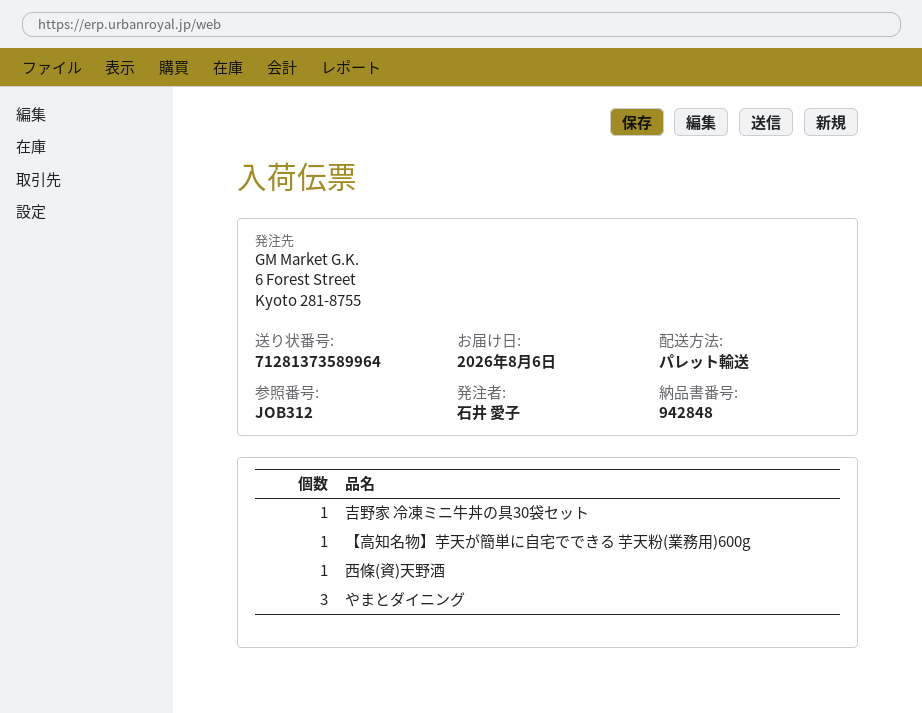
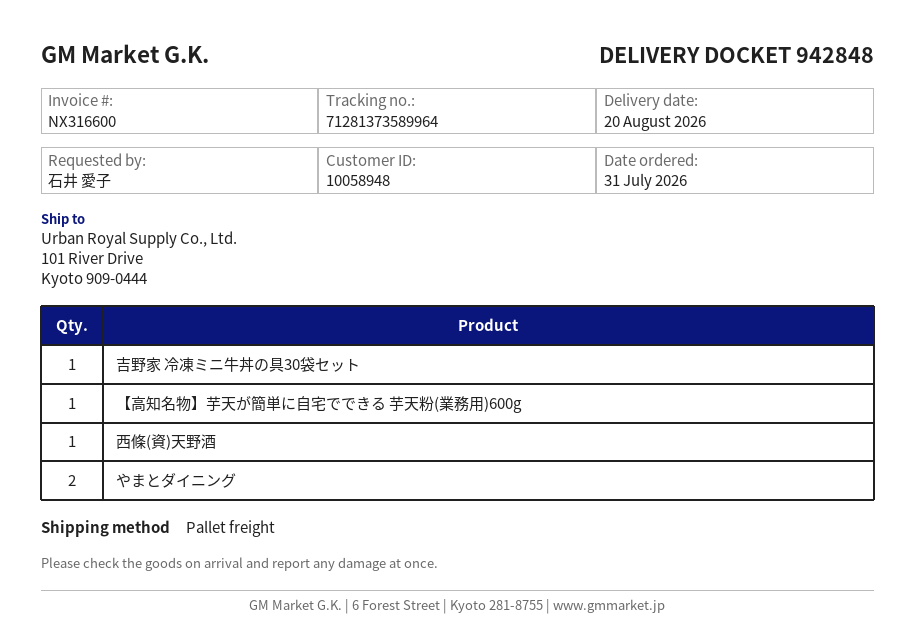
delivery date: 2026-08-06 -> 2026-08-20
やまとダイニング: 3 -> 2

